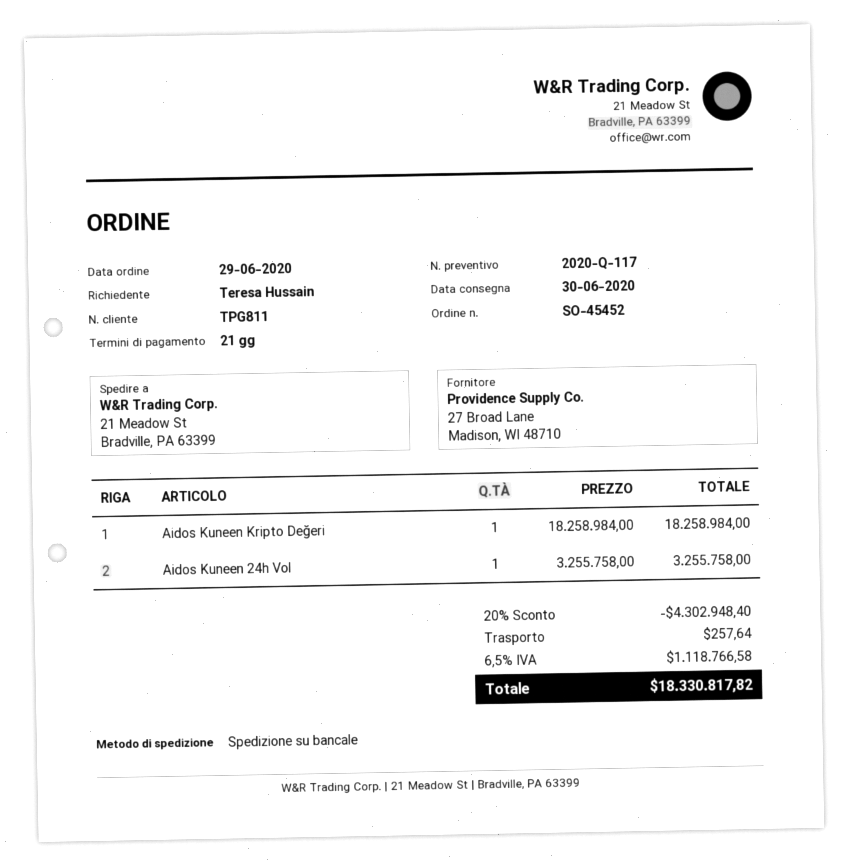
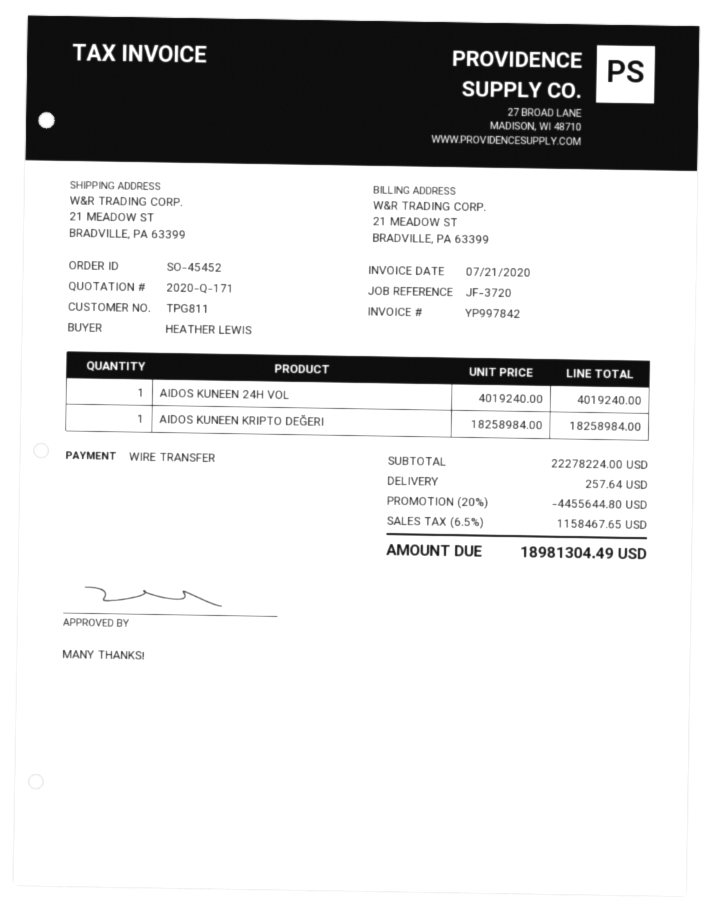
quote number: 2020-Q-117 -> 2020-Q-171
ordered by: Teresa Hussain -> HEATHER LEWIS
Aidos Kuneen 24h Vol: 1 x 3255758.00 = 3255758.00 -> 1 x 4019240.00 = 4019240.00
discount: 20% = 4302948.40 -> 20% = 4455644.80
tax: 6.5% = 1118766.58 -> 6.5% = 1158467.65
total: 18330817.82 -> 18981304.49

